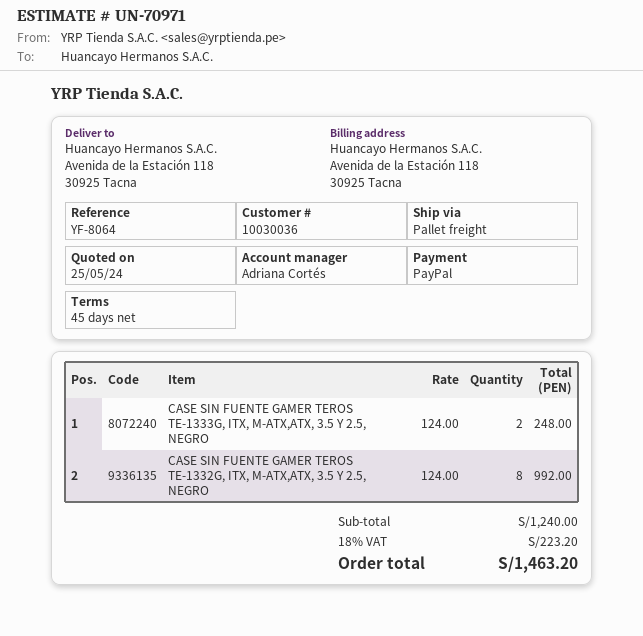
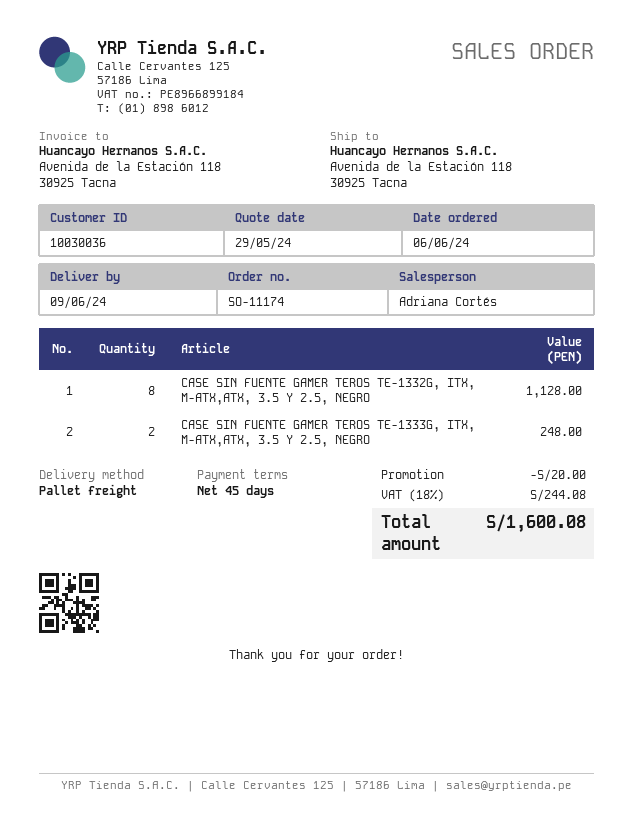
quote date: 2024-05-25 -> 2024-05-29
CASE SIN FUENTE GAMER TEROS TE-1332G, ITX, M-ATX,ATX, 3.5 Y 2.5, NEGRO: 8 for 992.00 -> 8 for 1128.00
discount: none -> 20.00
tax: 18% = 223.20 -> 18% = 244.08
total: 1463.20 -> 1600.08

